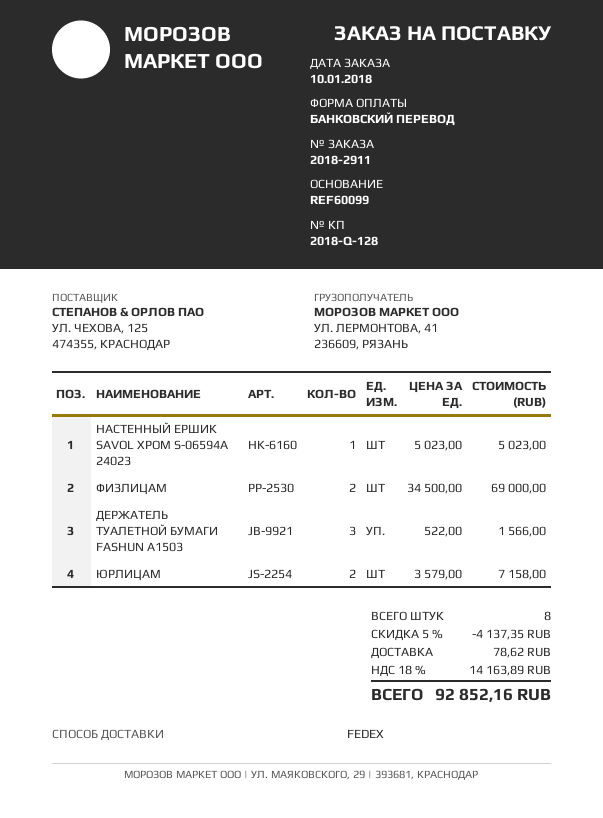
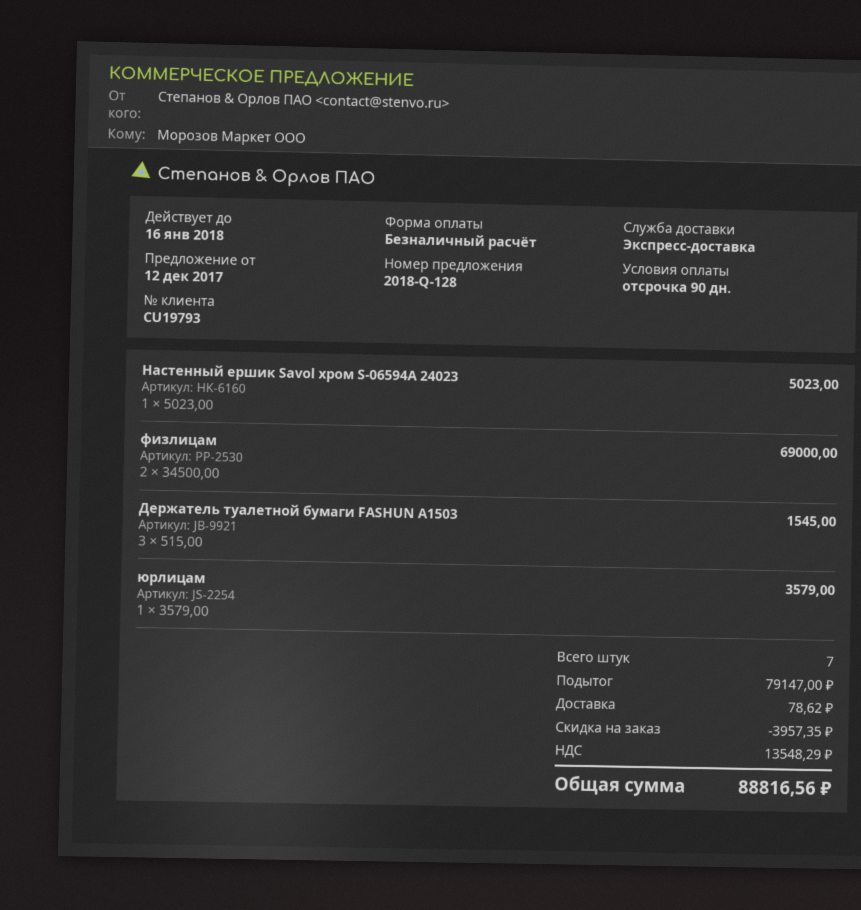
shipping method: FedEx -> express
ДЕРЖАТЕЛЬ ТУАЛЕТНОЙ БУМАГИ FASHUN A1503: 3 x 522.00 = 1566.00 -> 3 x 515.00 = 1545.00
ЮРЛИЦАМ: 2 x 3579.00 = 7158.00 -> 1 x 3579.00 = 3579.00
total quantity: 8 -> 7
discount: 4137.35 -> 3957.35
tax: 14163.89 -> 13548.29
total: 92852.16 -> 88816.56

